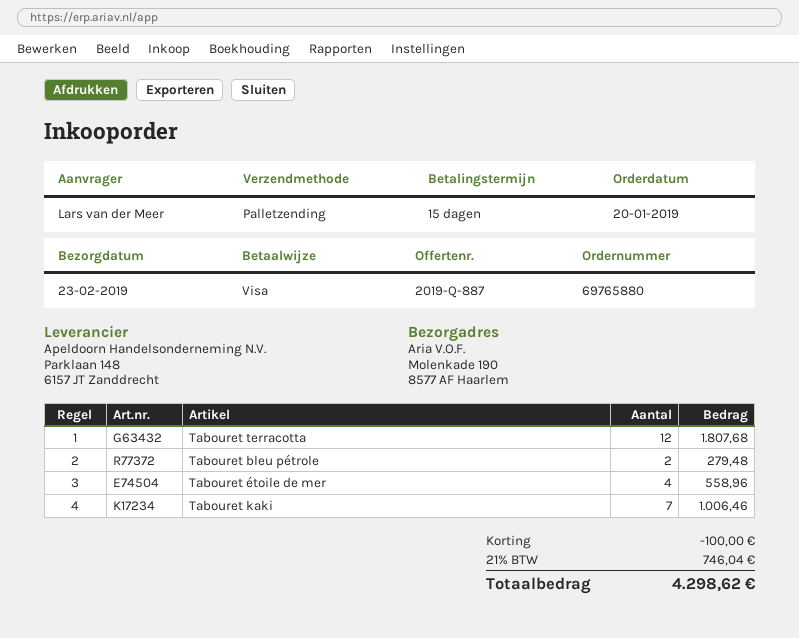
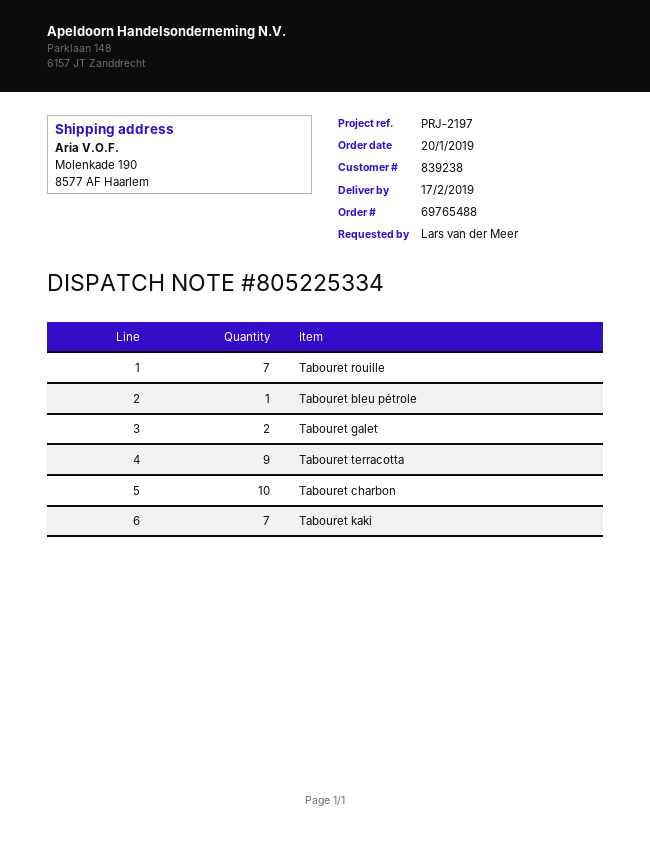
order number: 69765880 -> 69765488
delivery date: 2019-02-23 -> 2019-02-17
Tabouret terracotta: 12 -> 9
Tabouret bleu pétrole: 2 -> 1
Tabouret étoile de mer: 4 -> none
Tabouret rouille: none -> 7
Tabouret galet: none -> 2
Tabouret charbon: none -> 10

